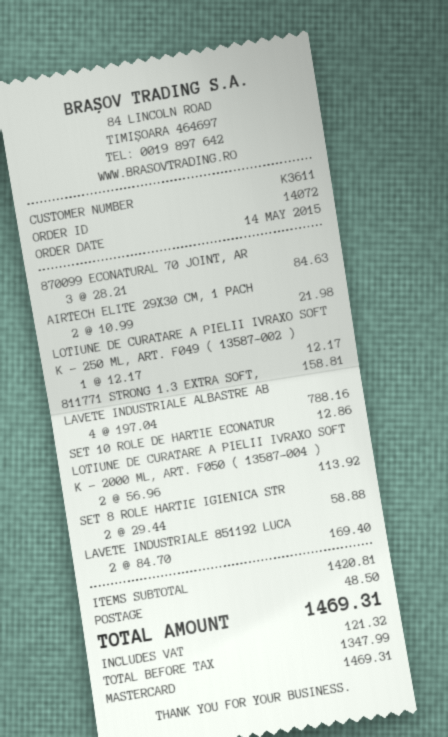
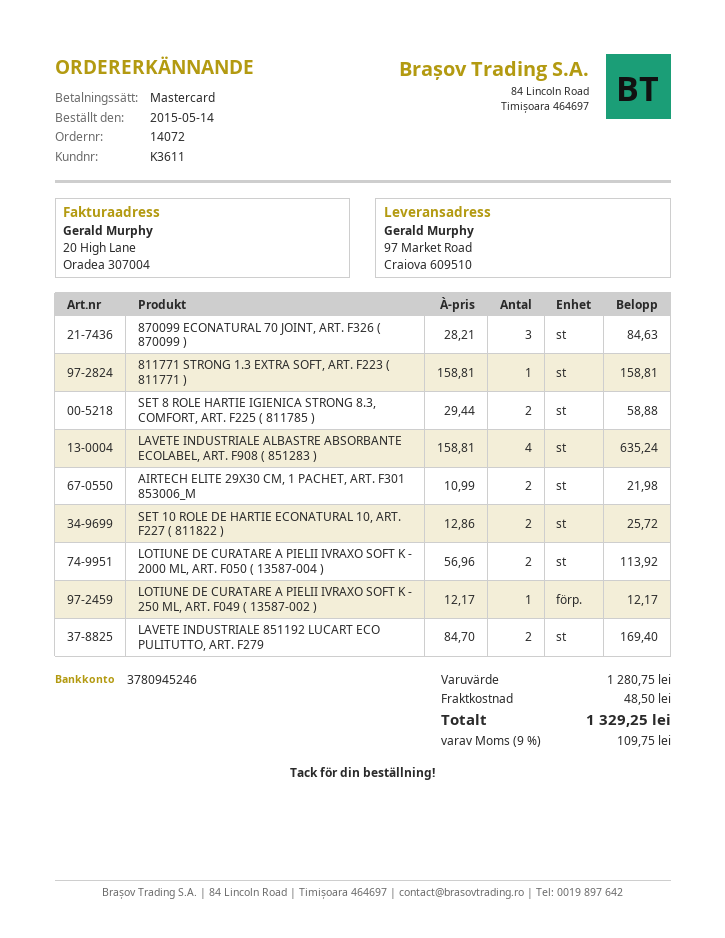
LAVETE INDUSTRIALE ALBASTRE AB: 4 x 197.04 = 788.16 -> 4 x 158.81 = 635.24
SET 10 ROLE DE HARTIE ECONATUR: 1 x 12.86 = 12.86 -> 2 x 12.86 = 25.72
subtotal: 1420.81 -> 1280.75
tax: 121.32 -> 109.75
total: 1469.31 -> 1329.25

